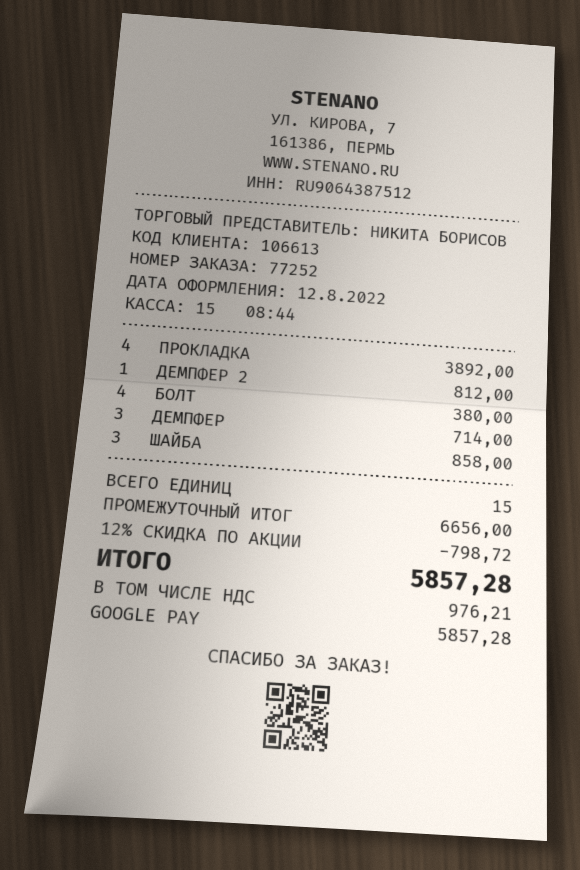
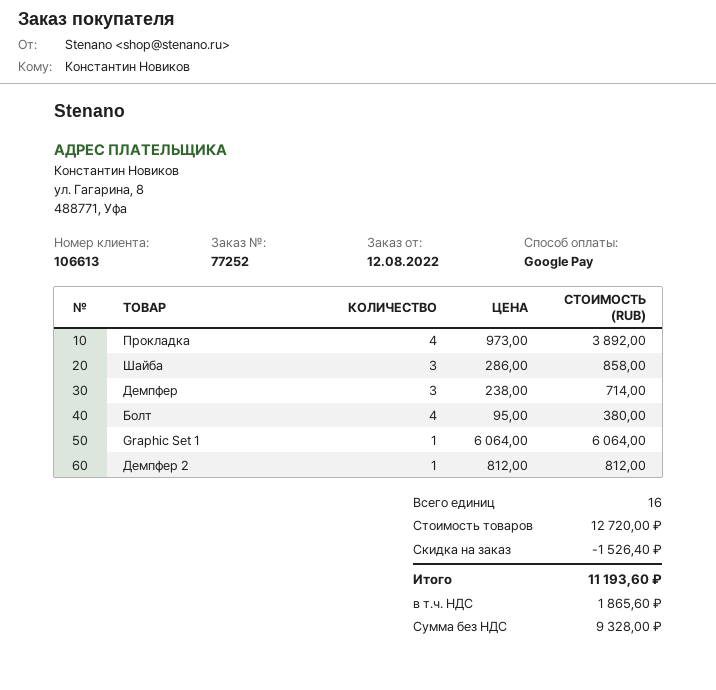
Graphic Set 1: none -> 1 for 6064.00
total quantity: 15 -> 16
subtotal: 6656.00 -> 12720.00
discount: 798.72 -> 1526.40
tax: 976.21 -> 1865.60
total: 5857.28 -> 11193.60

